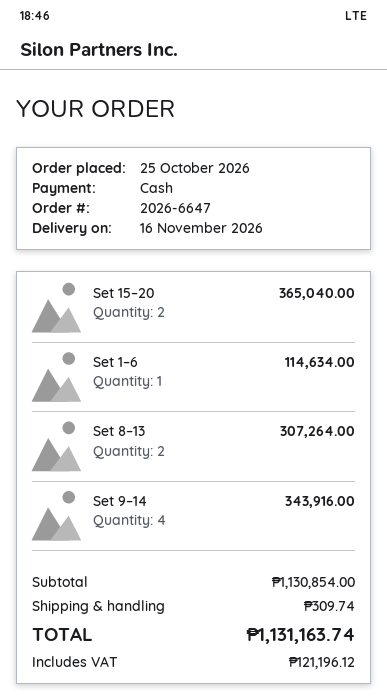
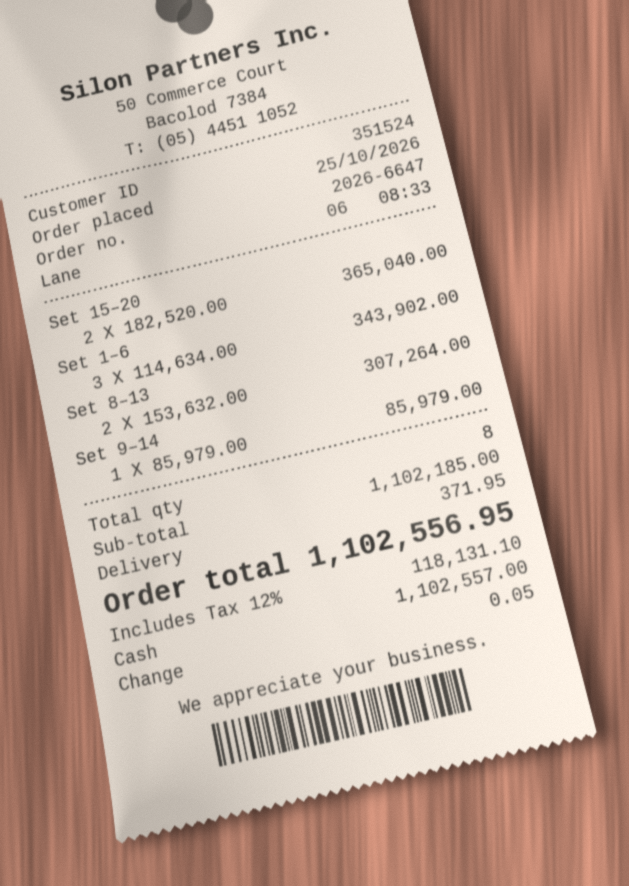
Set 1–6: 1 for 114634.00 -> 3 for 343902.00
Set 9–14: 4 for 343916.00 -> 1 for 85979.00
subtotal: 1130854.00 -> 1102185.00
shipping: 309.74 -> 371.95
tax: 121196.12 -> 118131.10
total: 1131163.74 -> 1102556.95

